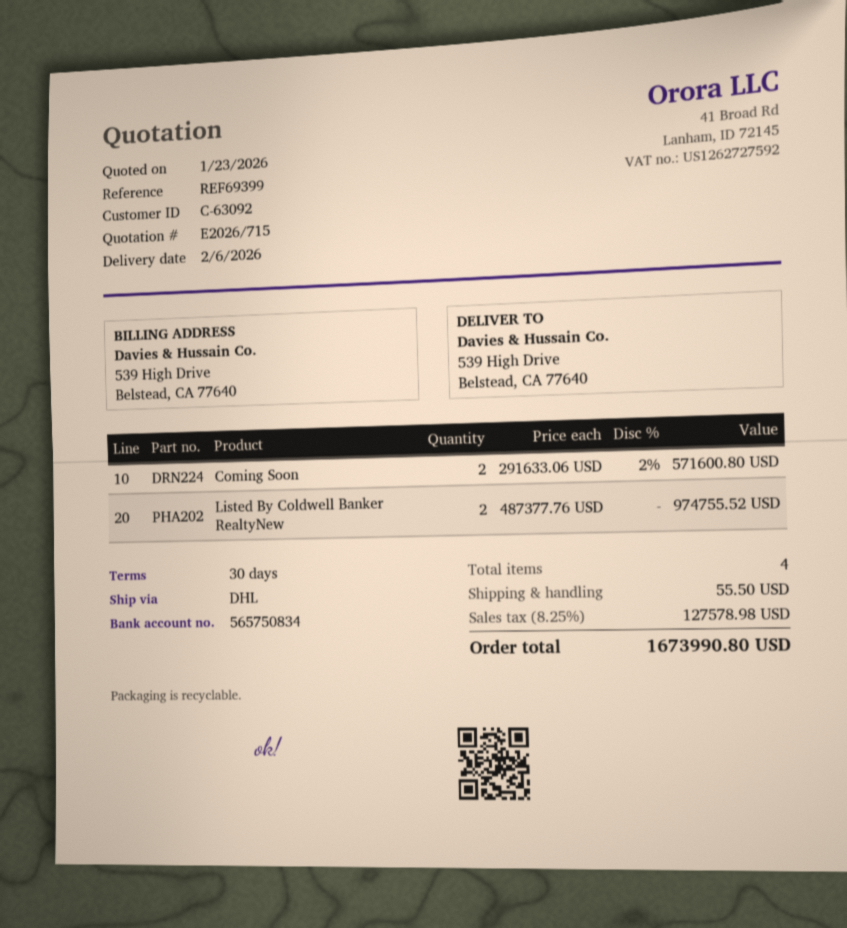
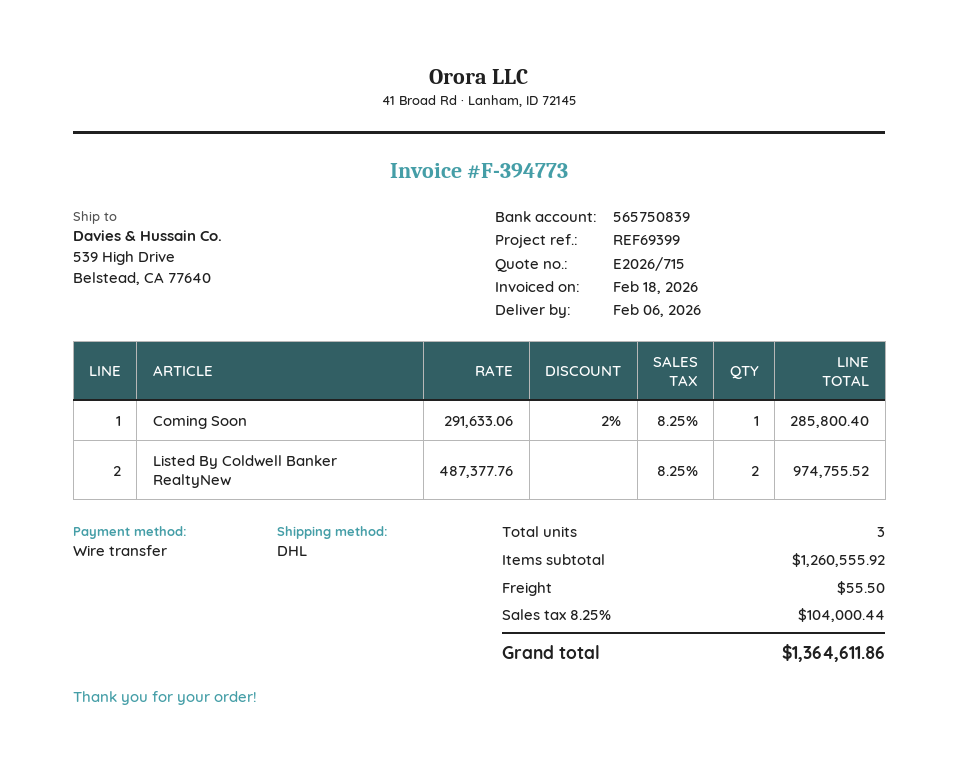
bank account: 565750834 -> 565750839
Coming Soon: 2 x 291633.06 - 2% = 571600.80 -> 1 x 291633.06 - 2% = 285800.40
total quantity: 4 -> 3
tax: 8.25% = 127578.98 -> 8.25% = 104000.44
total: 1673990.80 -> 1364611.86

